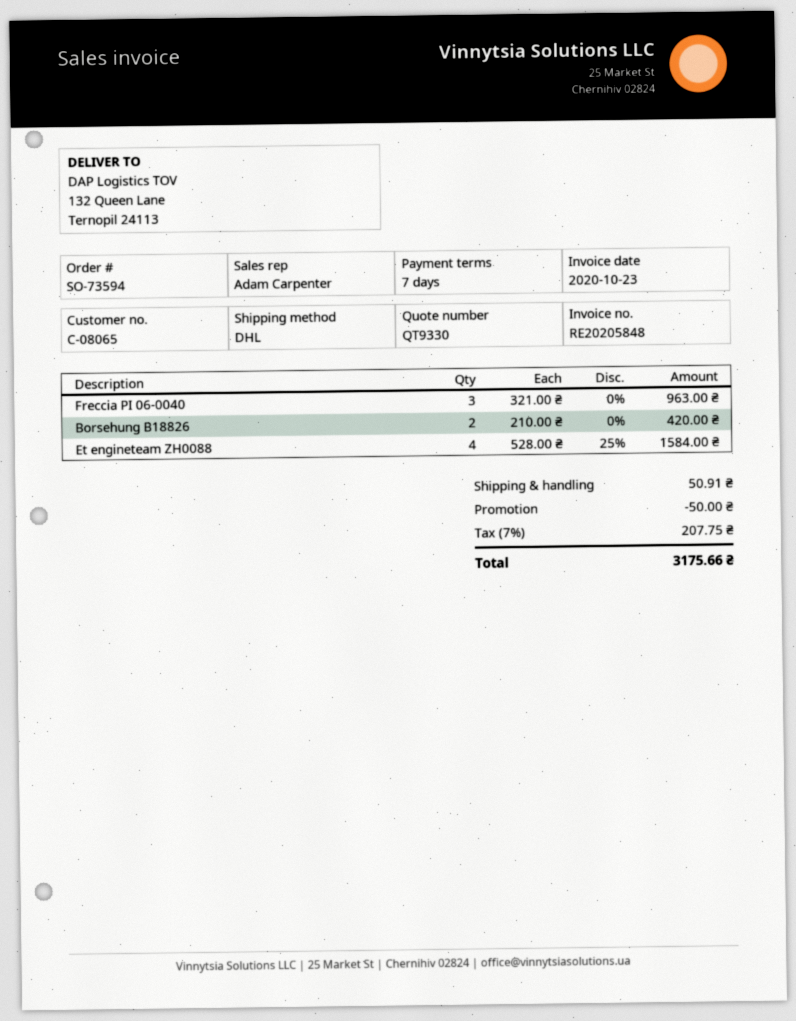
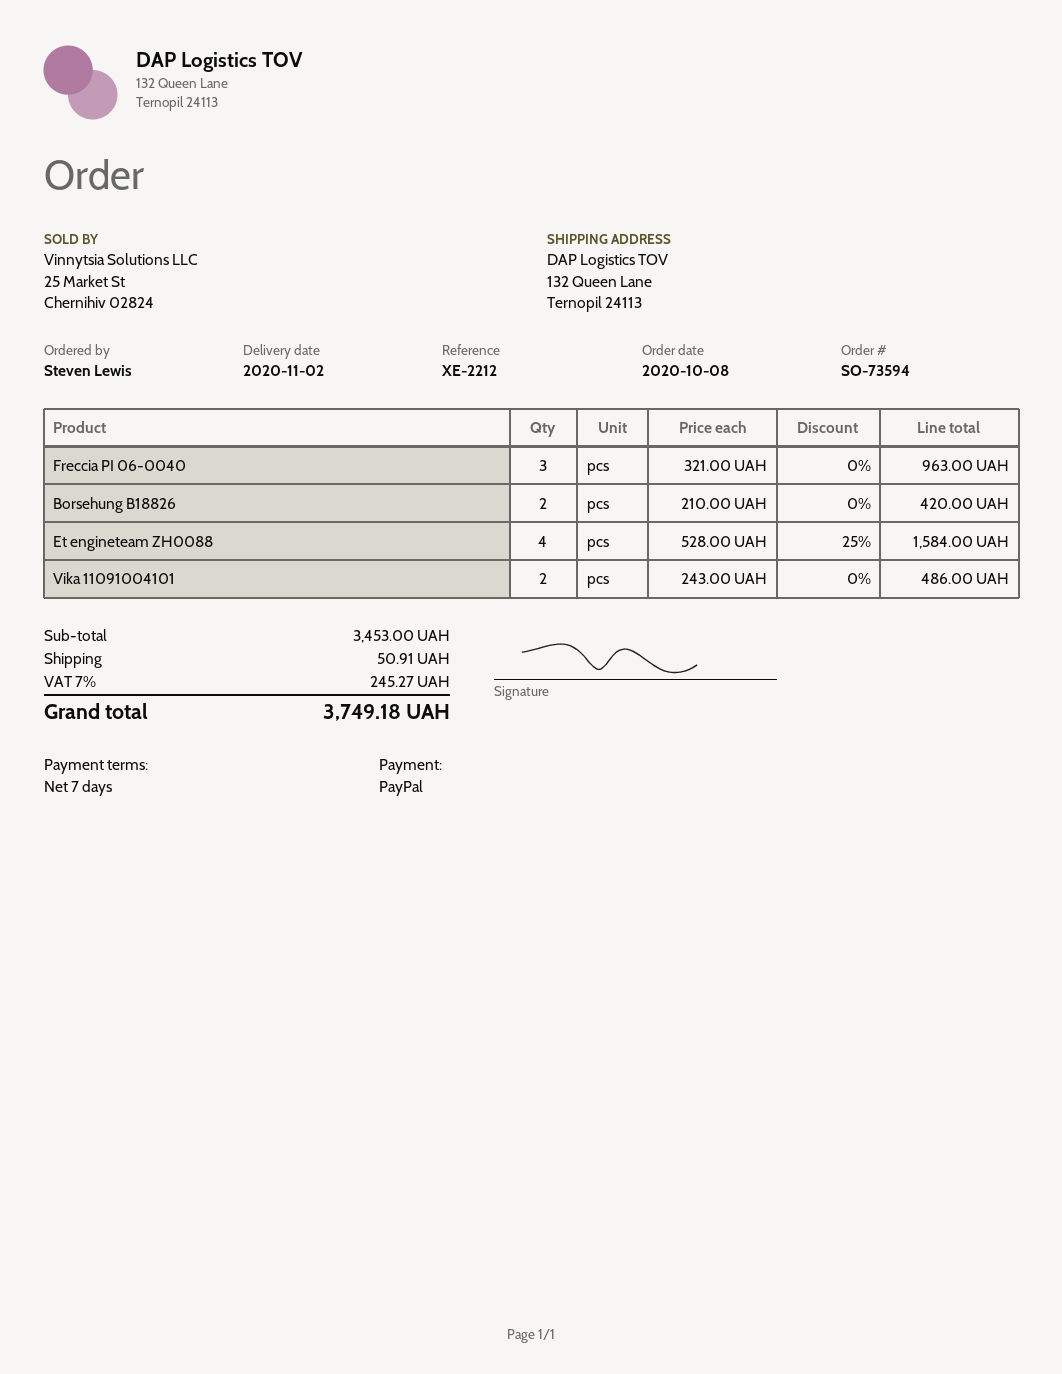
Vika 11091004101: none -> 2 x 243.00 = 486.00
discount: 50.00 -> none
tax: 7% = 207.75 -> 7% = 245.27
total: 3175.66 -> 3749.18

